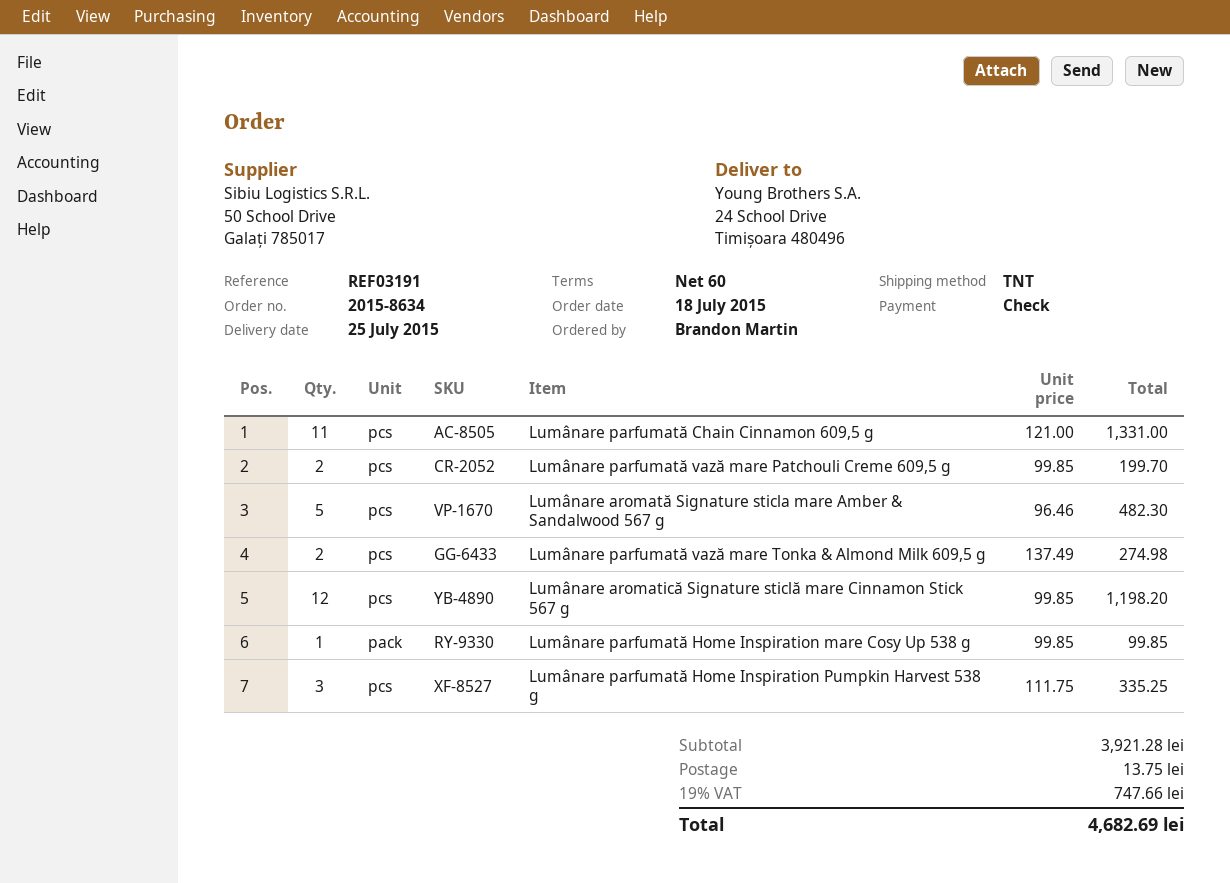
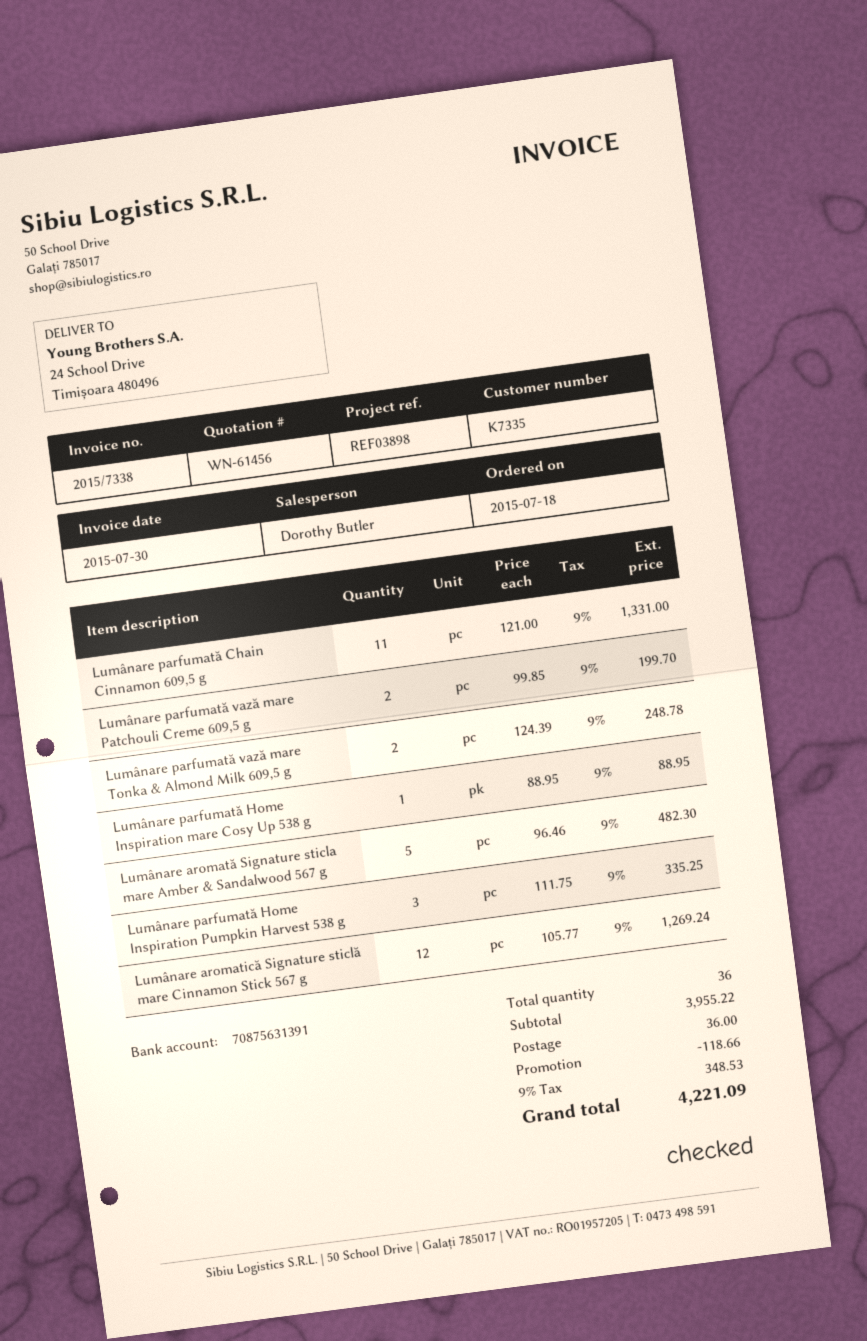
reference: REF03191 -> REF03898
Lumânare parfumată vază mare Tonka & Almond Milk 609,5 g: 2 x 137.49 = 274.98 -> 2 x 124.39 = 248.78
Lumânare aromatică Signature sticlă mare Cinnamon Stick 567 g: 12 x 99.85 = 1198.20 -> 12 x 105.77 = 1269.24
Lumânare parfumată Home Inspiration mare Cosy Up 538 g: 1 x 99.85 = 99.85 -> 1 x 88.95 = 88.95
subtotal: 3921.28 -> 3955.22
discount: none -> 118.66
shipping: 13.75 -> 36.00
tax: 19% = 747.66 -> 9% = 348.53
total: 4682.69 -> 4221.09

